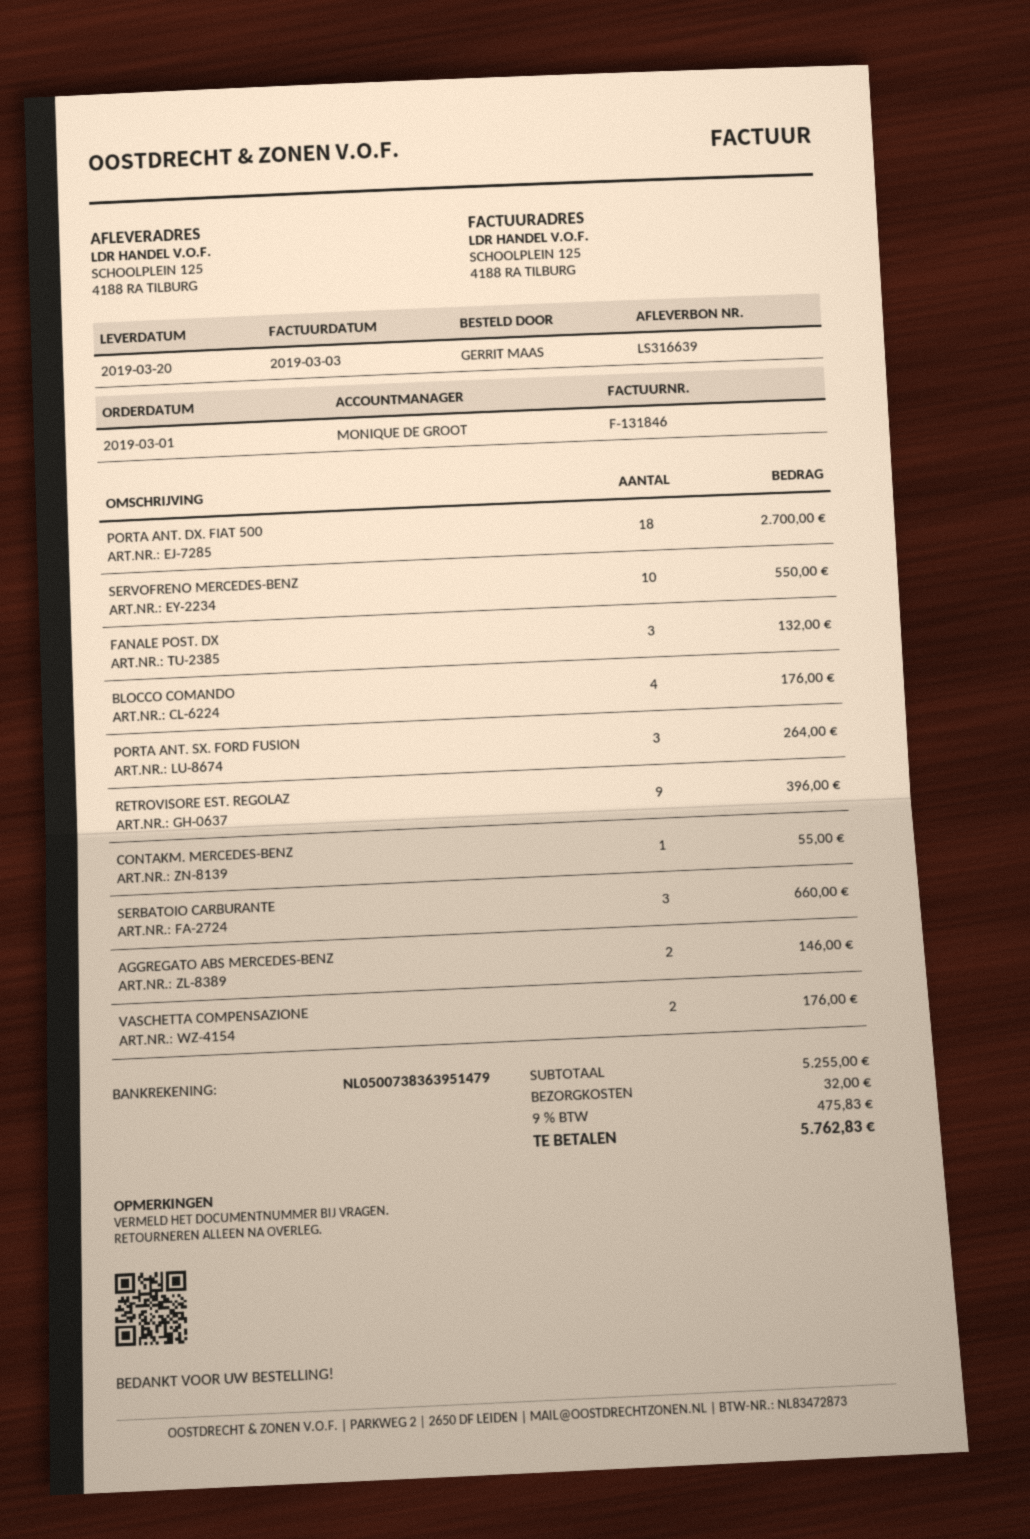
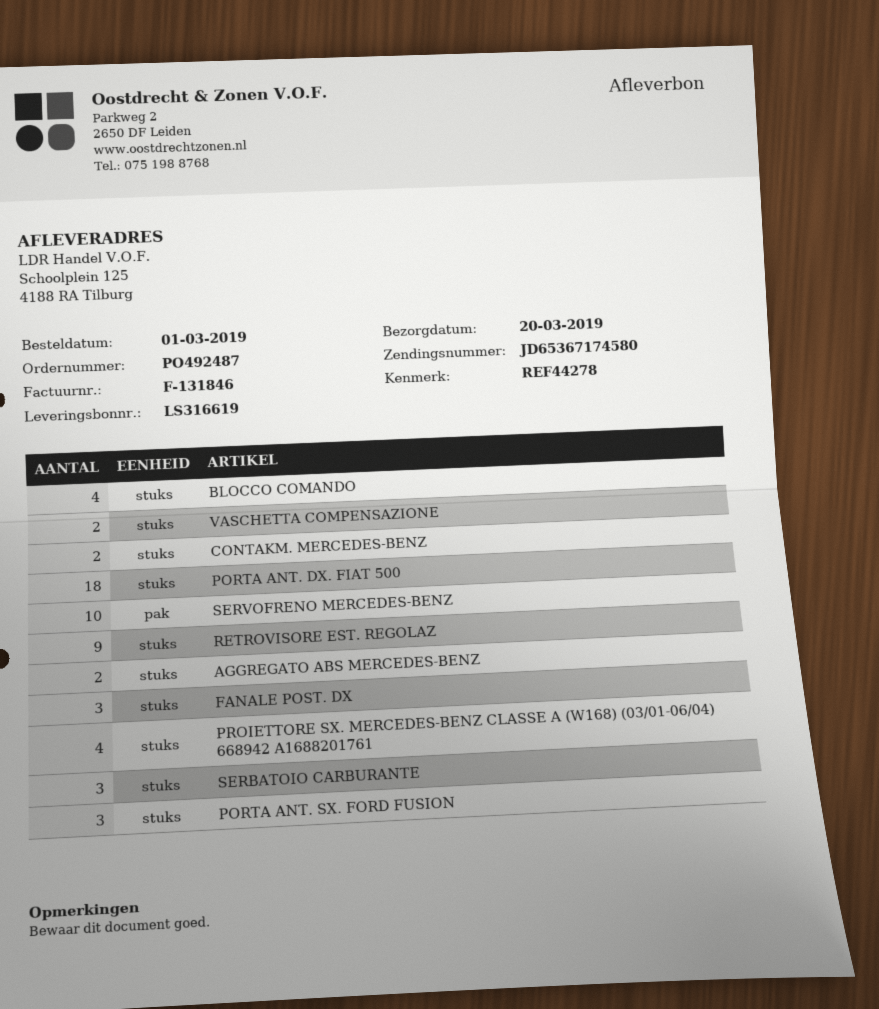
delivery note number: LS316639 -> LS316619
CONTAKM. MERCEDES-BENZ: 1 -> 2
PROIETTORE SX. MERCEDES-BENZ CLASSE A (W168) (03/01-06/04) 668942 A1688201761: none -> 4

